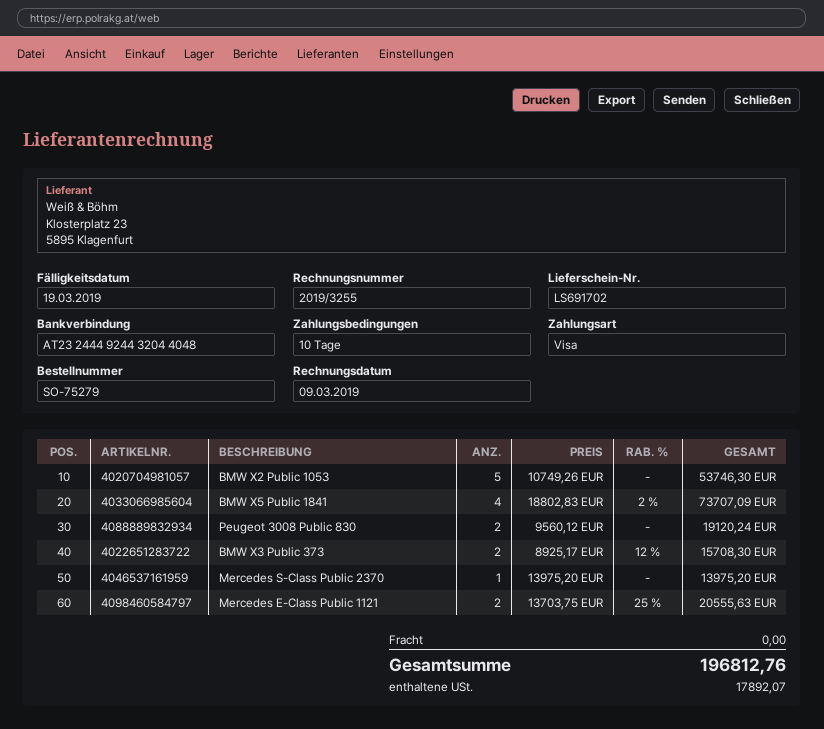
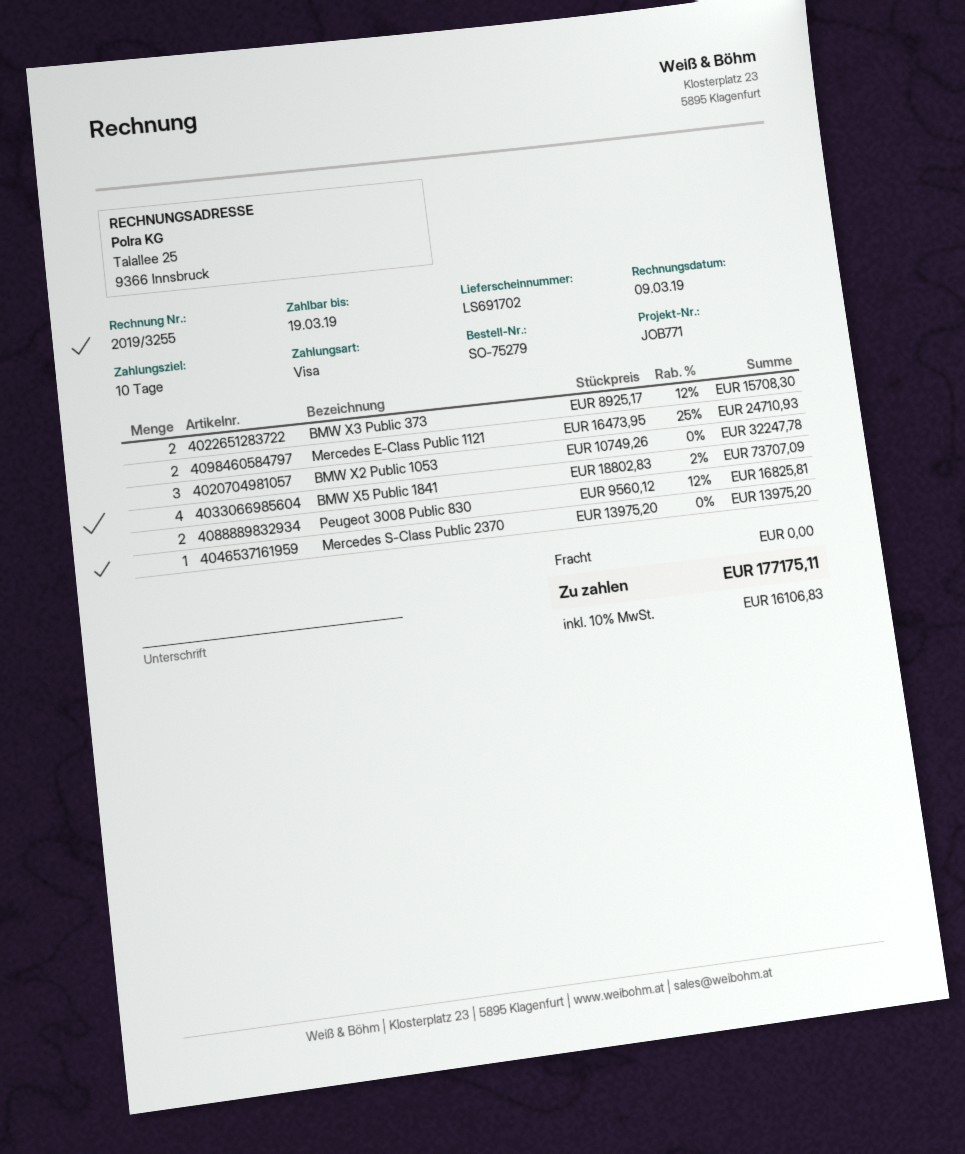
BMW X2 Public 1053: 5 x 10749.26 = 53746.30 -> 3 x 10749.26 = 32247.78
Peugeot 3008 Public 830: 2 x 9560.12 = 19120.24 -> 2 x 9560.12 - 12% = 16825.81
Mercedes E-Class Public 1121: 2 x 13703.75 - 25% = 20555.63 -> 2 x 16473.95 - 25% = 24710.93
tax: 17892.07 -> 16106.83
total: 196812.76 -> 177175.11

